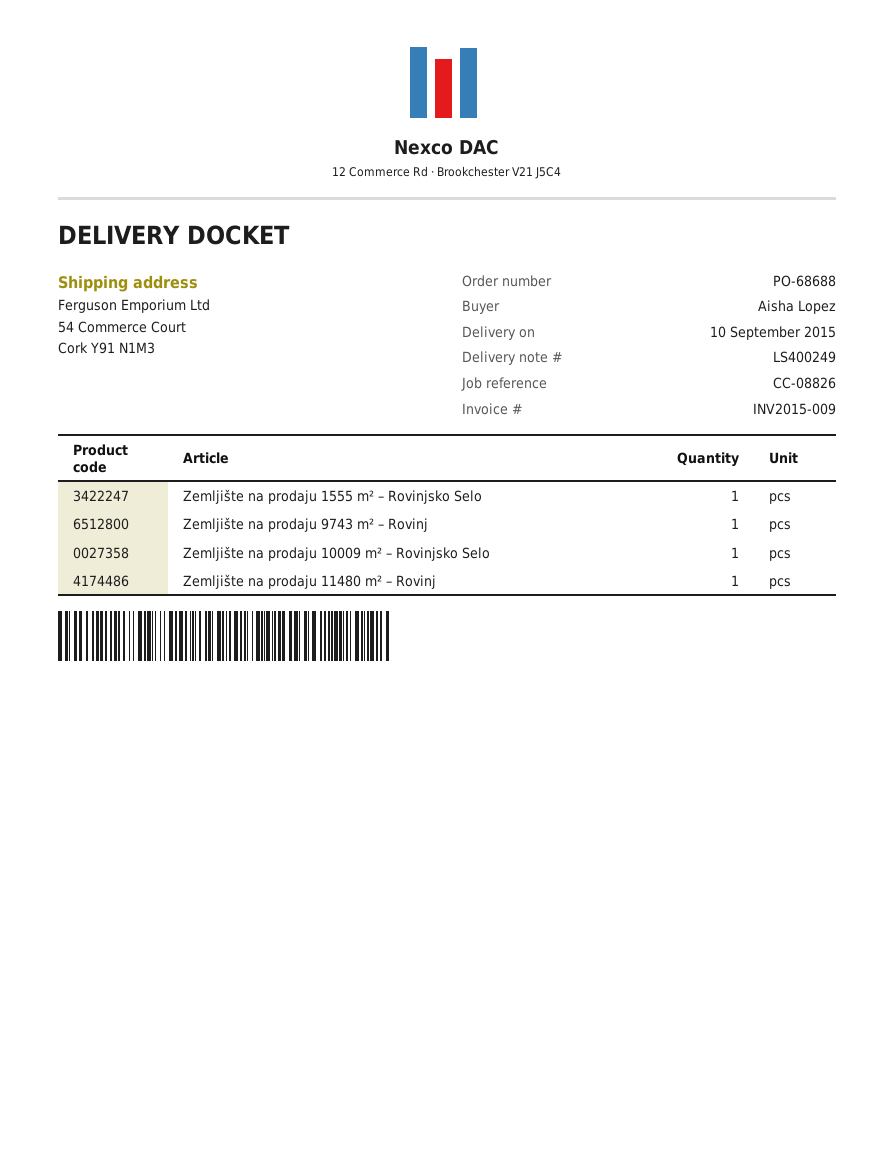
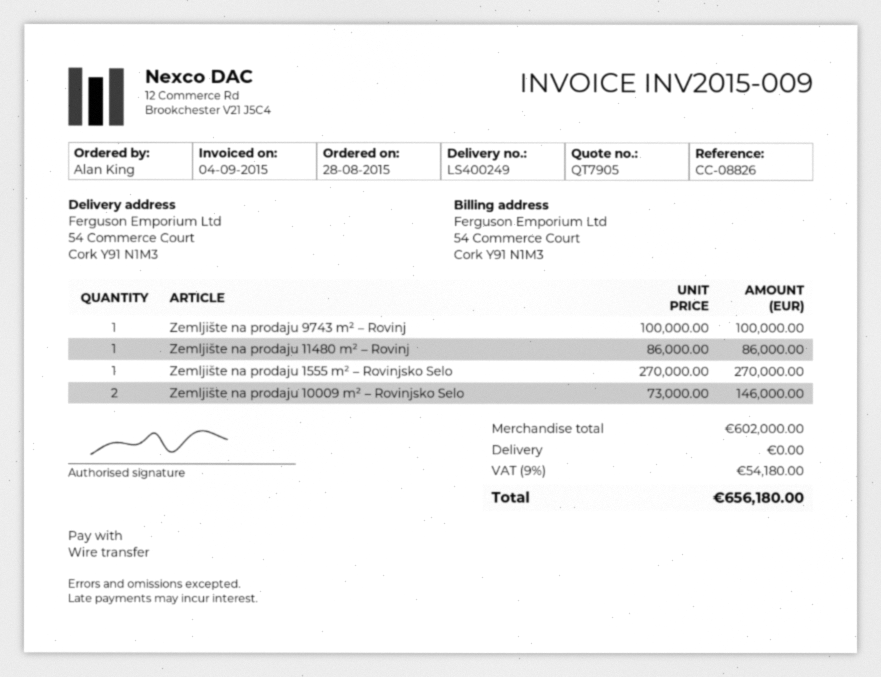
ordered by: Aisha Lopez -> Alan King
Zemljište na prodaju 10009 m² – Rovinjsko Selo: 1 -> 2

